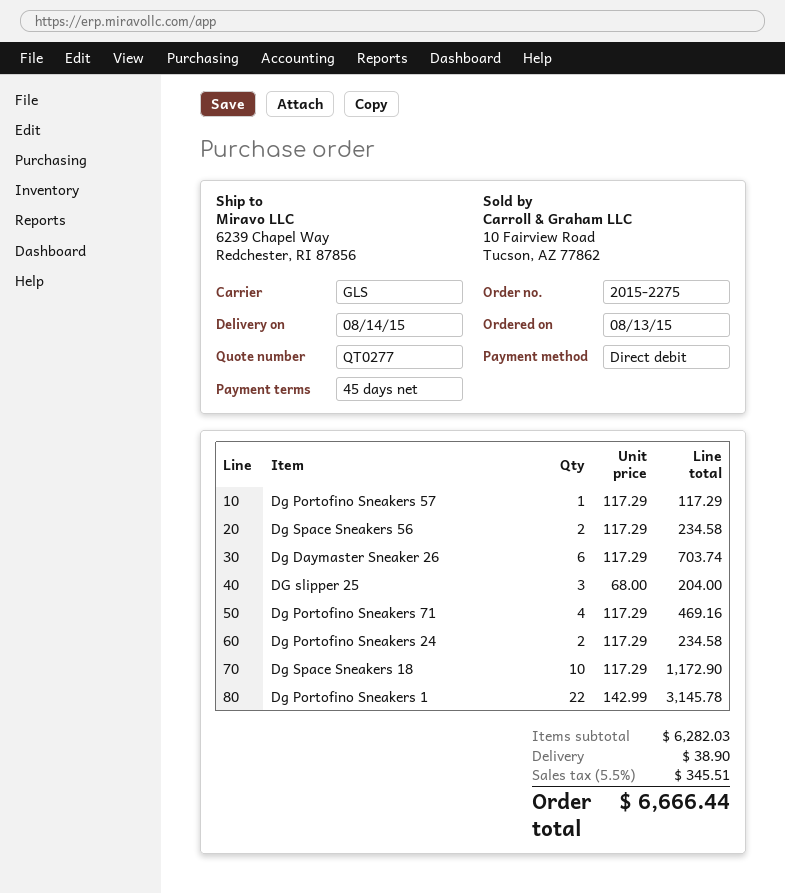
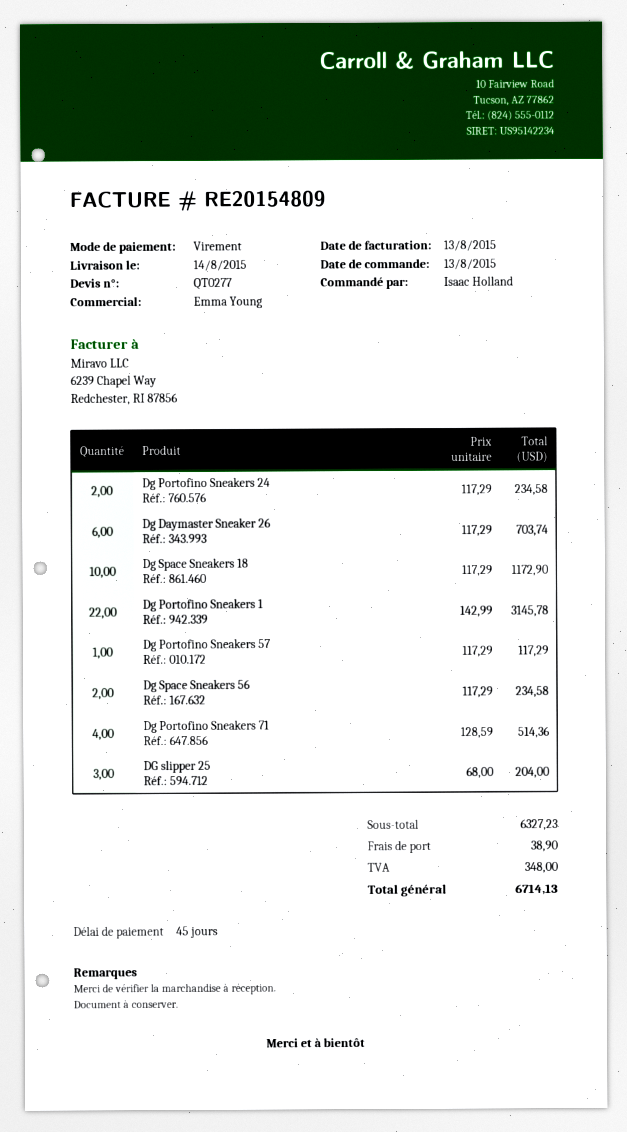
payment method: direct debit -> bank transfer
Dg Portofino Sneakers 71: 4 x 117.29 = 469.16 -> 4 x 128.59 = 514.36
subtotal: 6282.03 -> 6327.23
tax: 345.51 -> 348.00
total: 6666.44 -> 6714.13

